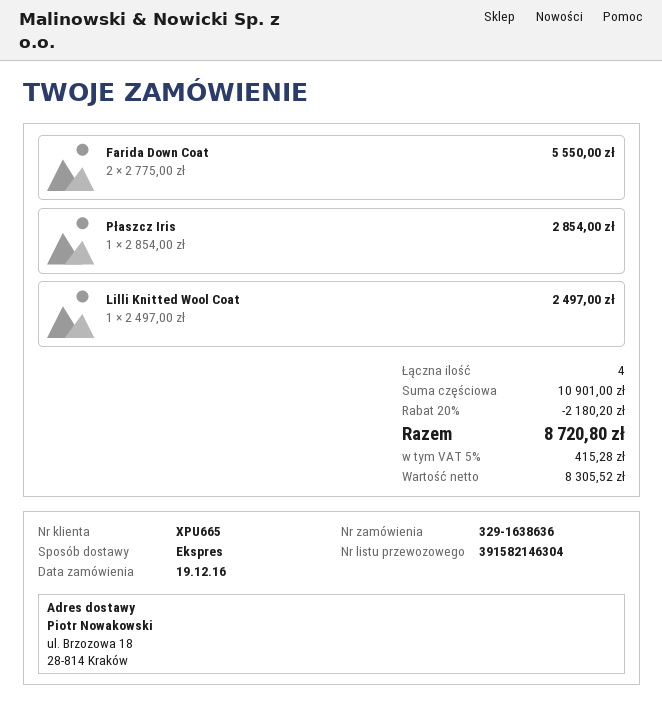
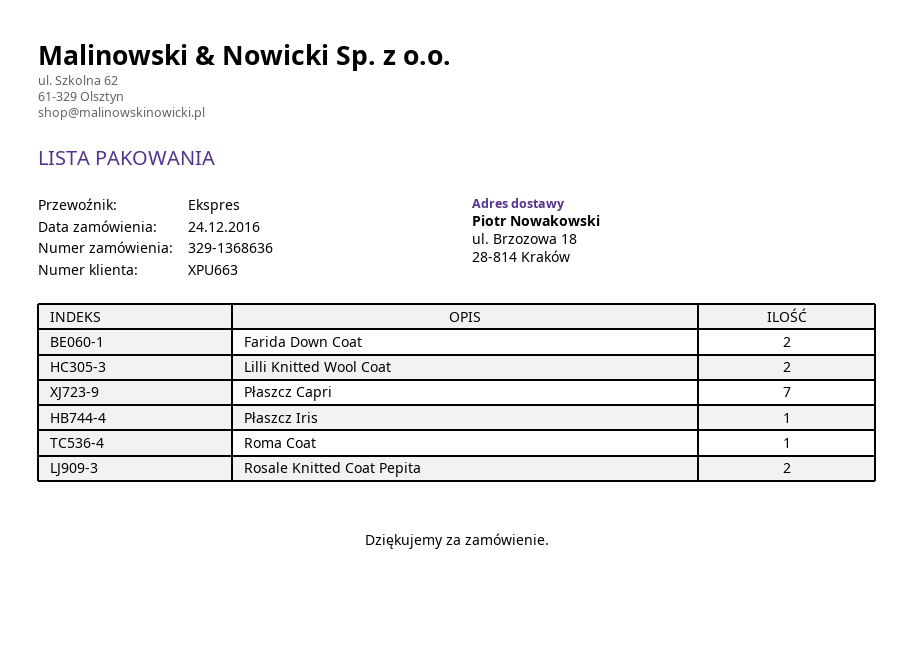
order number: 329-1638636 -> 329-1368636
order date: 2016-12-19 -> 2016-12-24
customer number: XPU665 -> XPU663
Lilli Knitted Wool Coat: 1 -> 2
Płaszcz Capri: none -> 7
Roma Coat: none -> 1
Rosale Knitted Coat Pepita: none -> 2

